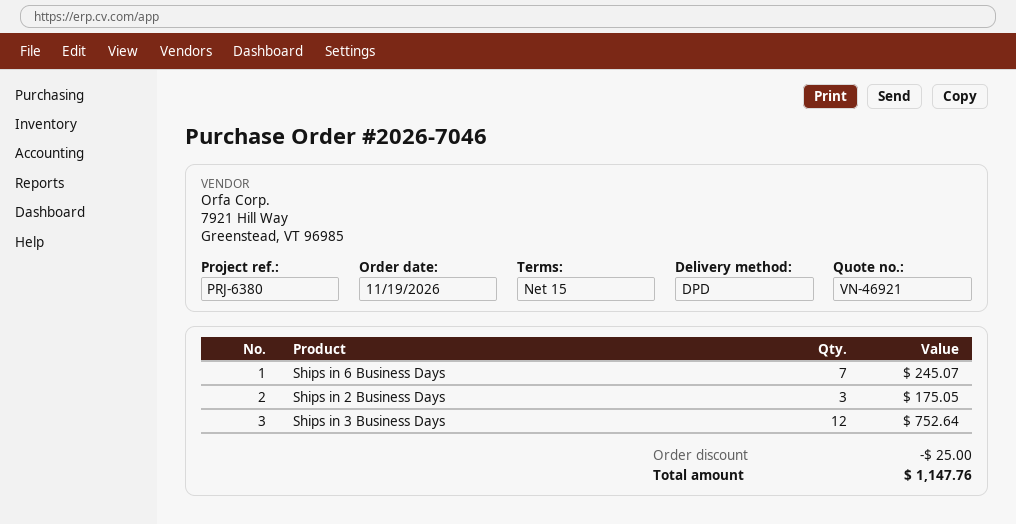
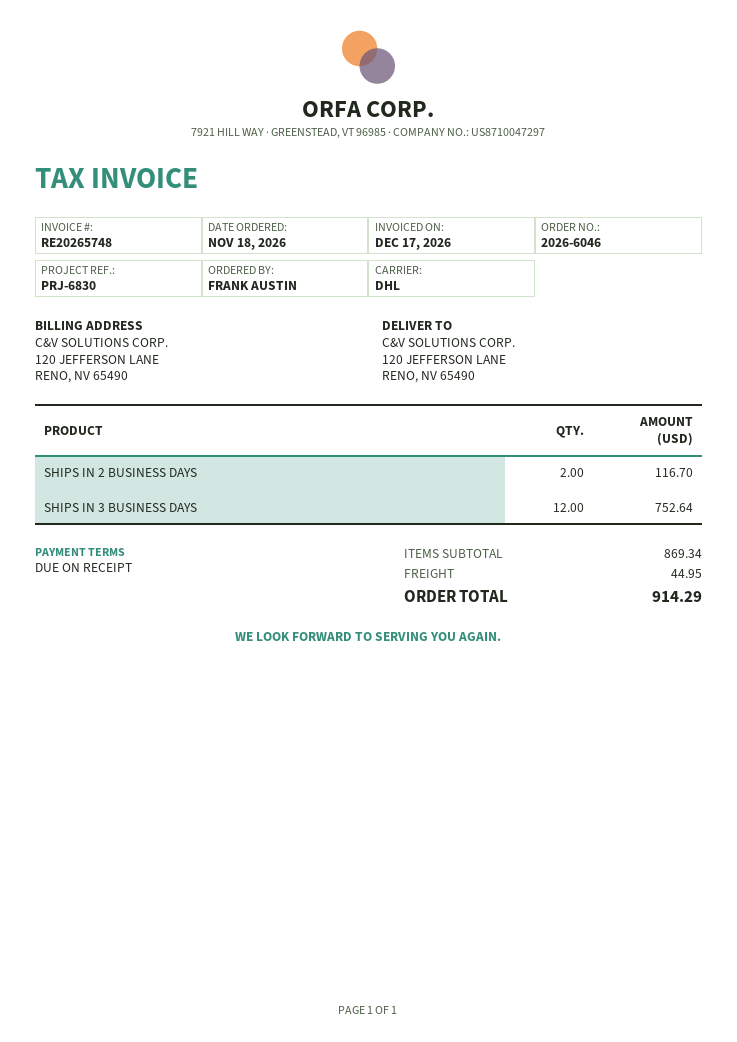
order number: 2026-7046 -> 2026-6046
order date: 2026-11-19 -> 2026-11-18
payment terms: 15 days -> on receipt
reference: PRJ-6380 -> PRJ-6830
shipping method: DPD -> DHL
Ships in 6 Business Days: 7 for 245.07 -> none
Ships in 2 Business Days: 3 for 175.05 -> 2 for 116.70
discount: 25.00 -> none
shipping: none -> 44.95
total: 1147.76 -> 914.29

